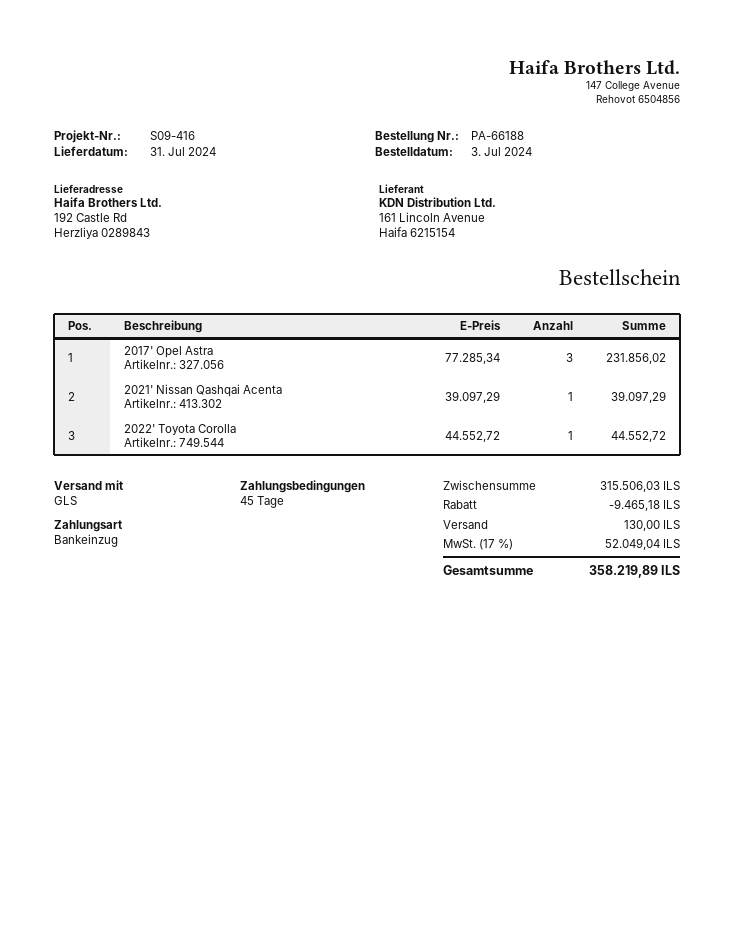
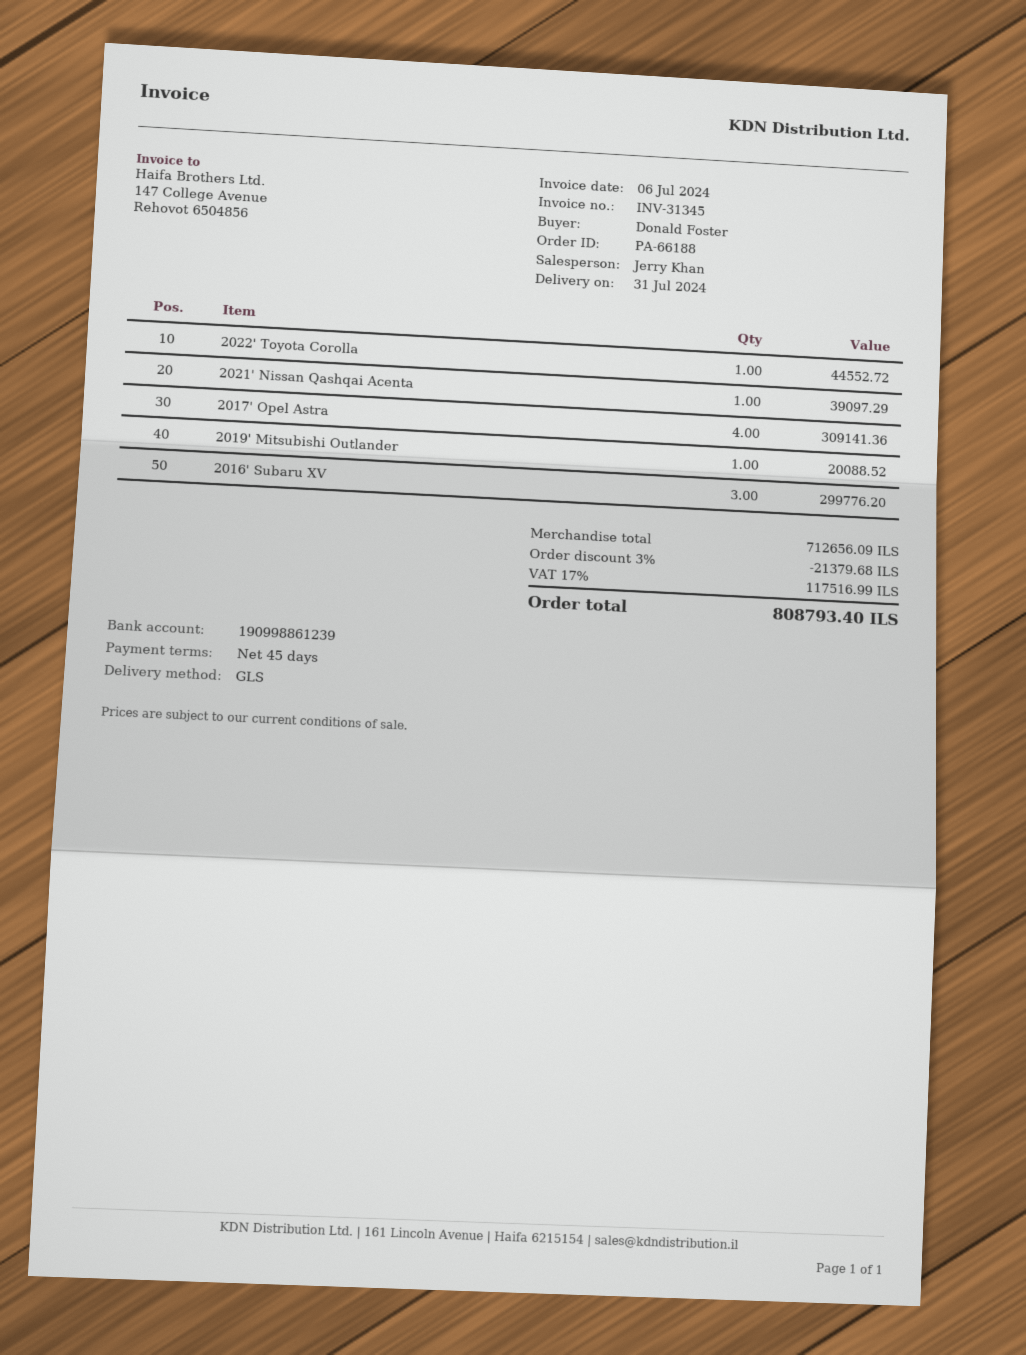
2017' Opel Astra: 3 for 231856.02 -> 4 for 309141.36
2019' Mitsubishi Outlander: none -> 1 for 20088.52
2016' Subaru XV: none -> 3 for 299776.20
subtotal: 315506.03 -> 712656.09
discount: 9465.18 -> 21379.68
shipping: 130.00 -> none
tax: 17% = 52049.04 -> 17% = 117516.99
total: 358219.89 -> 808793.40

